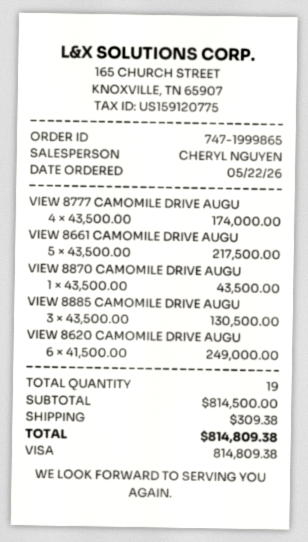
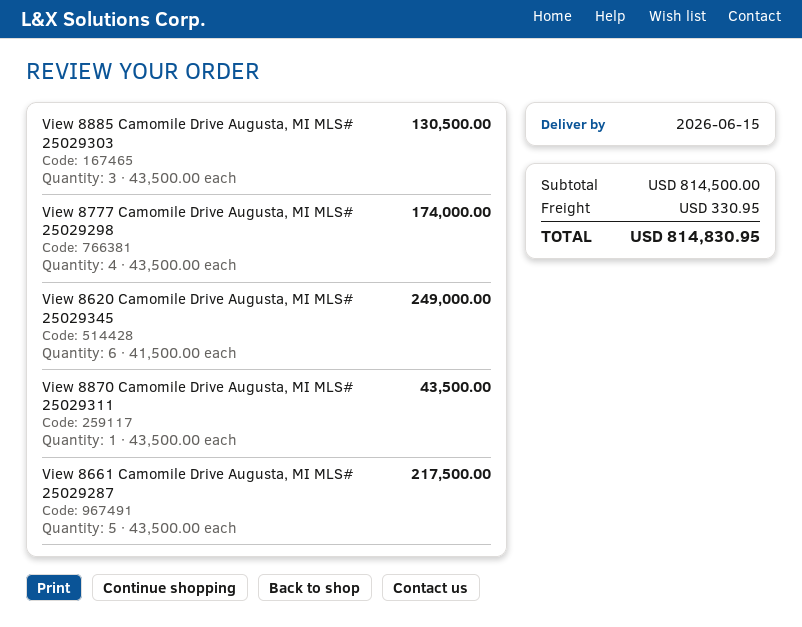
shipping: 309.38 -> 330.95
total: 814809.38 -> 814830.95

